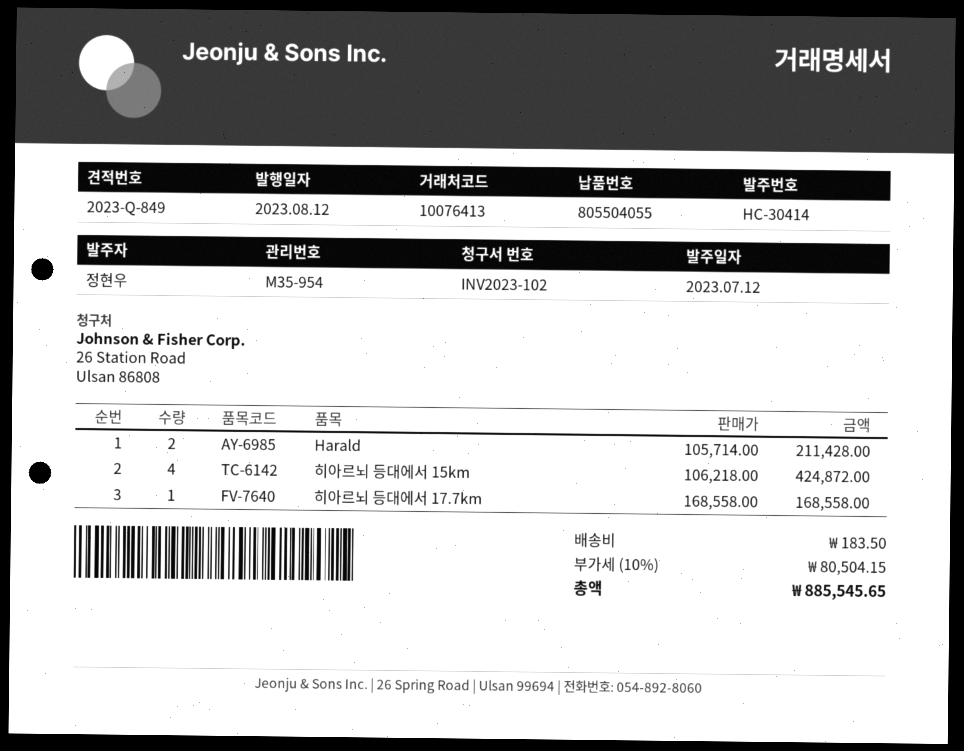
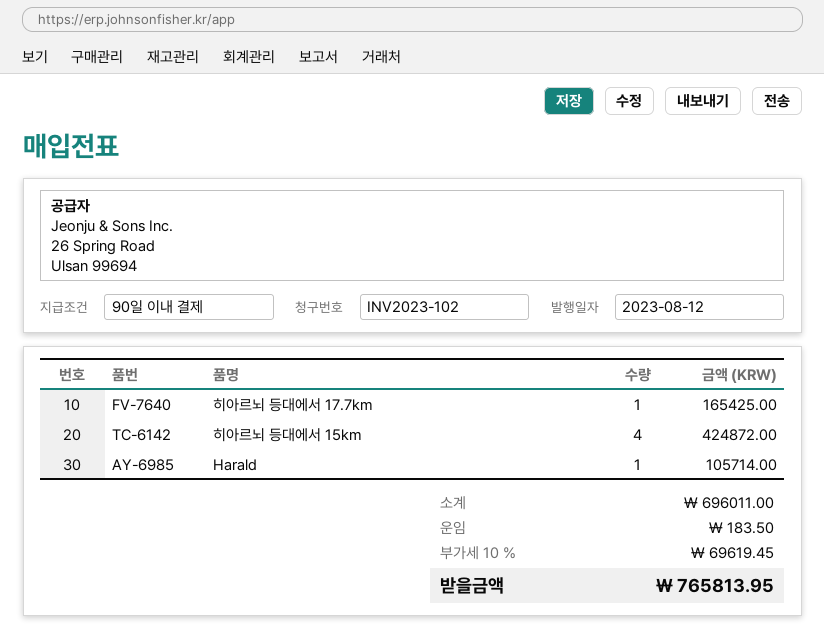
Harald: 2 for 211428.00 -> 1 for 105714.00
히아르뇌 등대에서 17.7km: 1 for 168558.00 -> 1 for 165425.00
tax: 10% = 80504.15 -> 10% = 69619.45
total: 885545.65 -> 765813.95

